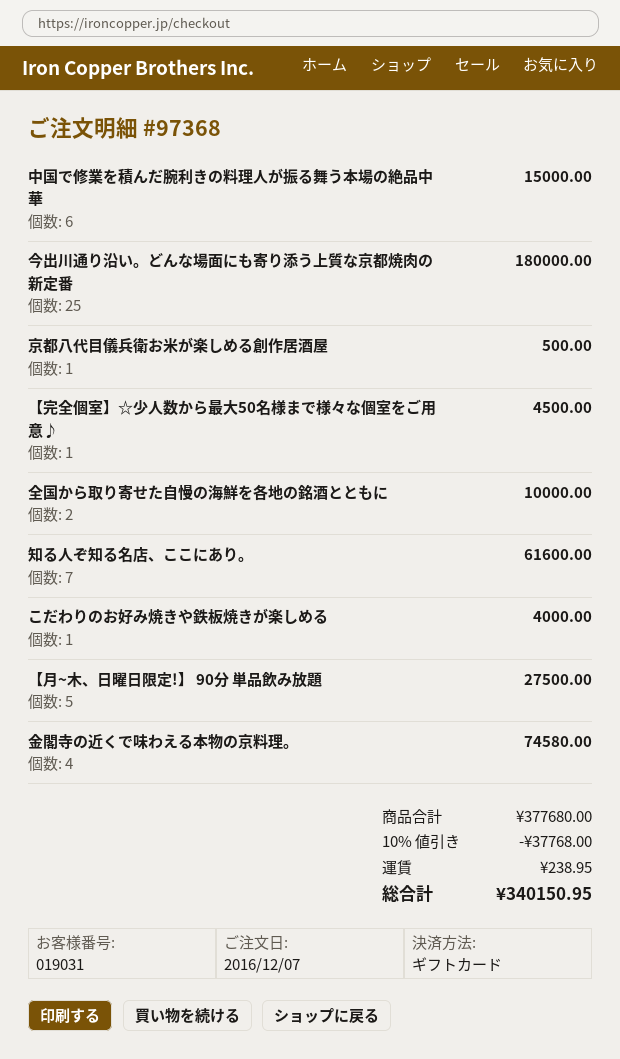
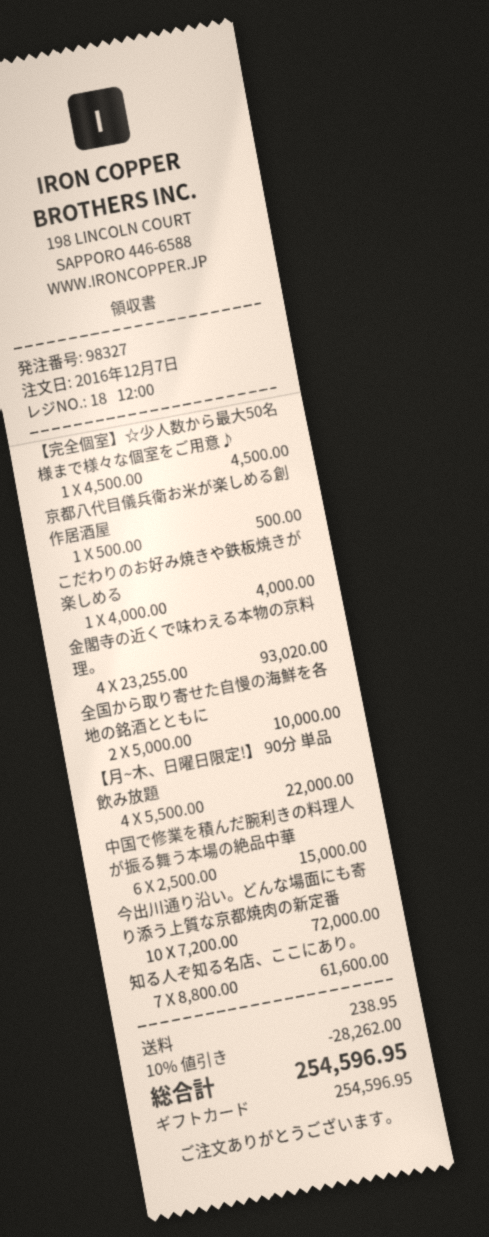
order number: 97368 -> 98327
今出川通り沿い。どんな場面にも寄り添う上質な京都焼肉の新定番: 25 for 180000.00 -> 10 for 72000.00
【月~木、日曜日限定!】 90分 単品飲み放題: 5 for 27500.00 -> 4 for 22000.00
金閣寺の近くで味わえる本物の京料理。: 4 for 74580.00 -> 4 for 93020.00
discount: 10% = 37768.00 -> 10% = 28262.00
total: 340150.95 -> 254596.95

